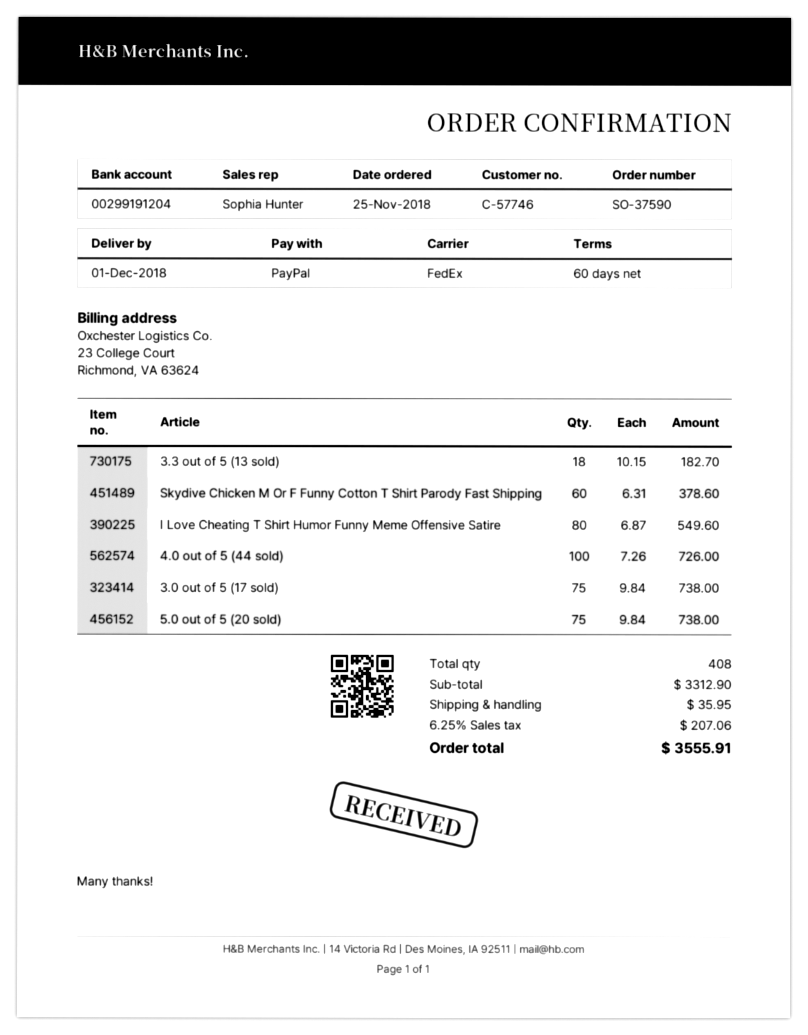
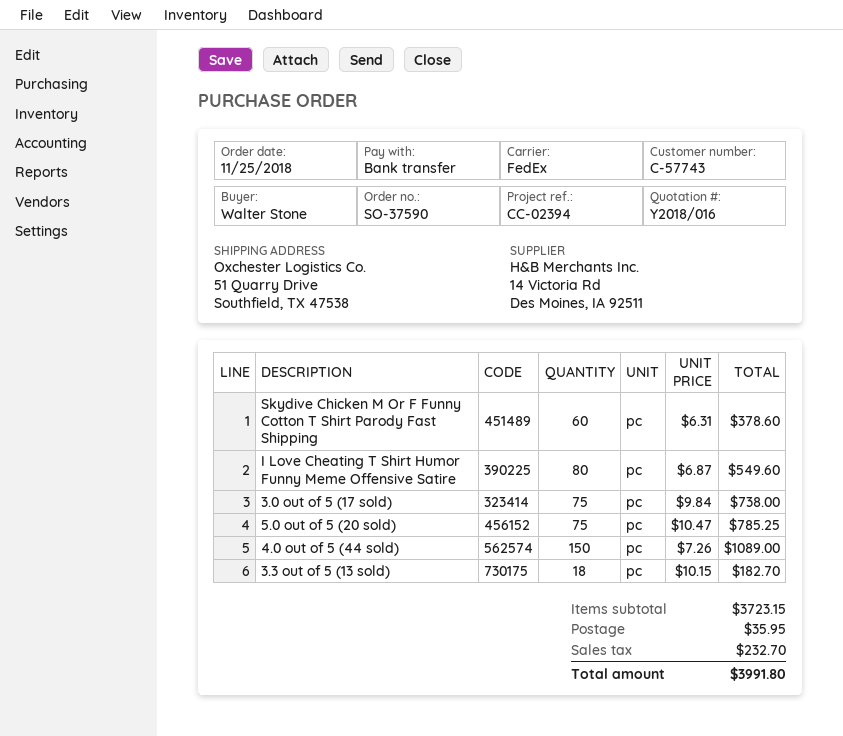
customer number: C-57746 -> C-57743
payment method: PayPal -> bank transfer
4.0 out of 5 (44 sold): 100 x 7.26 = 726.00 -> 150 x 7.26 = 1089.00
5.0 out of 5 (20 sold): 75 x 9.84 = 738.00 -> 75 x 10.47 = 785.25
subtotal: 3312.90 -> 3723.15
tax: 207.06 -> 232.70
total: 3555.91 -> 3991.80

